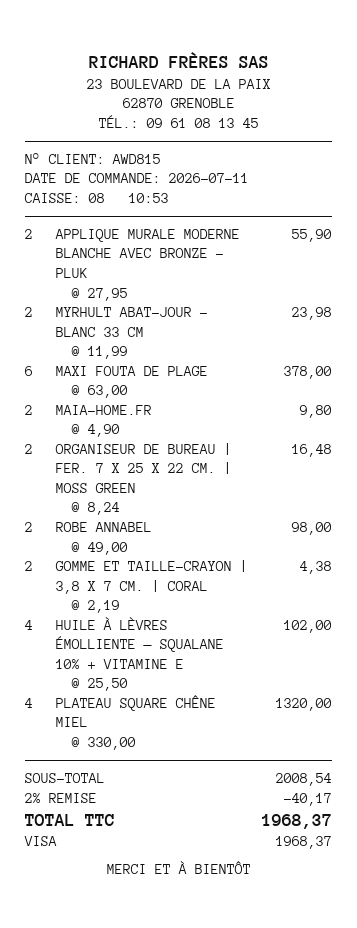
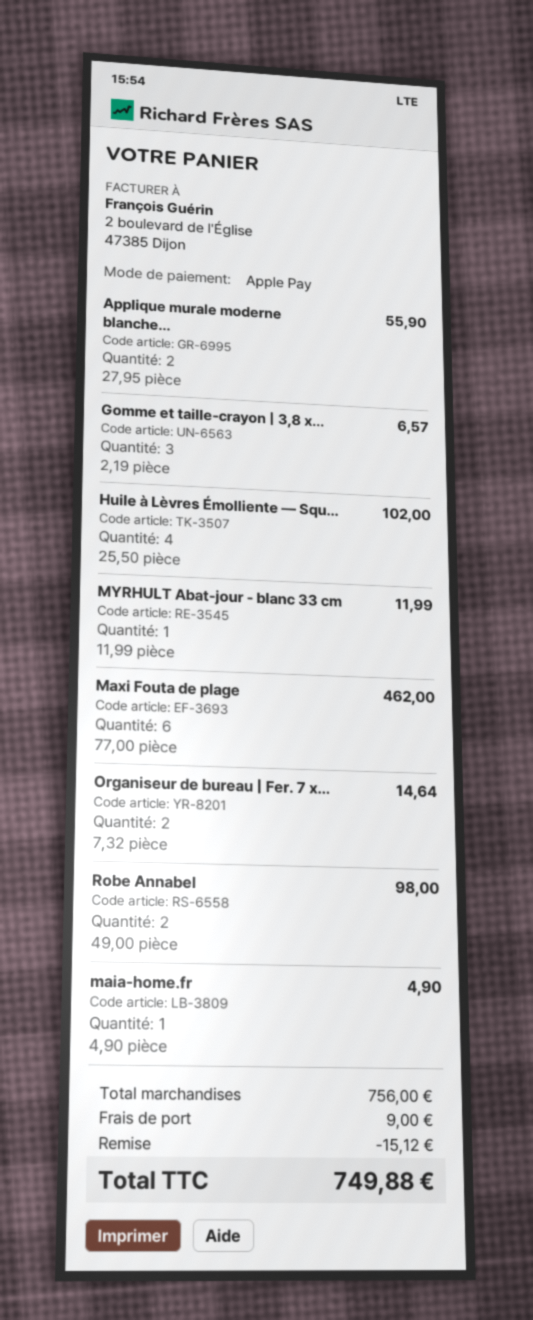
payment method: Visa -> Apple Pay
MYRHULT ABAT-JOUR - BLANC 33 CM: 2 x 11.99 = 23.98 -> 1 x 11.99 = 11.99
MAXI FOUTA DE PLAGE: 6 x 63.00 = 378.00 -> 6 x 77.00 = 462.00
MAIA-HOME.FR: 2 x 4.90 = 9.80 -> 1 x 4.90 = 4.90
ORGANISEUR DE BUREAU | FER. 7 X 25 X 22 CM. | MOSS GREEN: 2 x 8.24 = 16.48 -> 2 x 7.32 = 14.64
GOMME ET TAILLE-CRAYON | 3,8 X 7 CM. | CORAL: 2 x 2.19 = 4.38 -> 3 x 2.19 = 6.57
PLATEAU SQUARE CHÊNE MIEL: 4 x 330.00 = 1320.00 -> none
subtotal: 2008.54 -> 756.00
discount: 40.17 -> 15.12
shipping: none -> 9.00
total: 1968.37 -> 749.88

